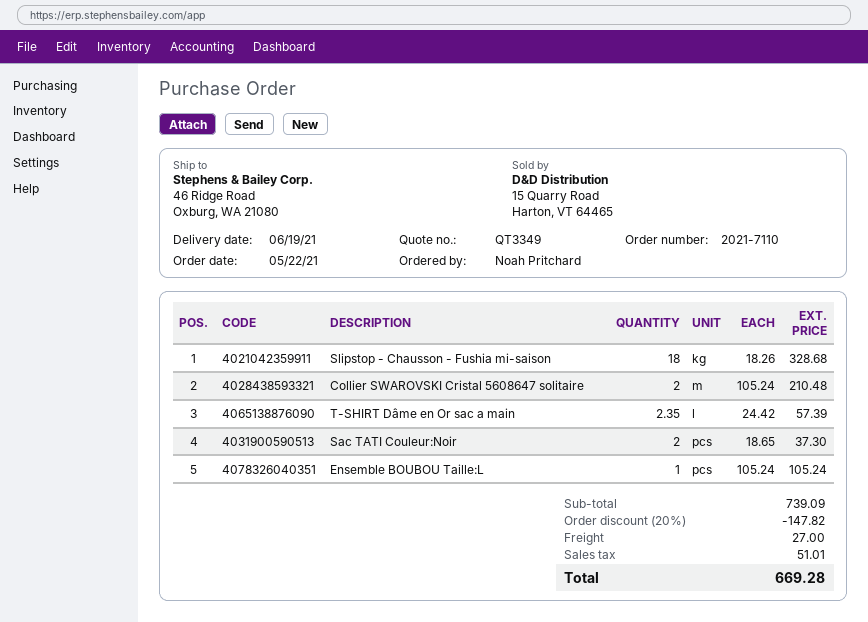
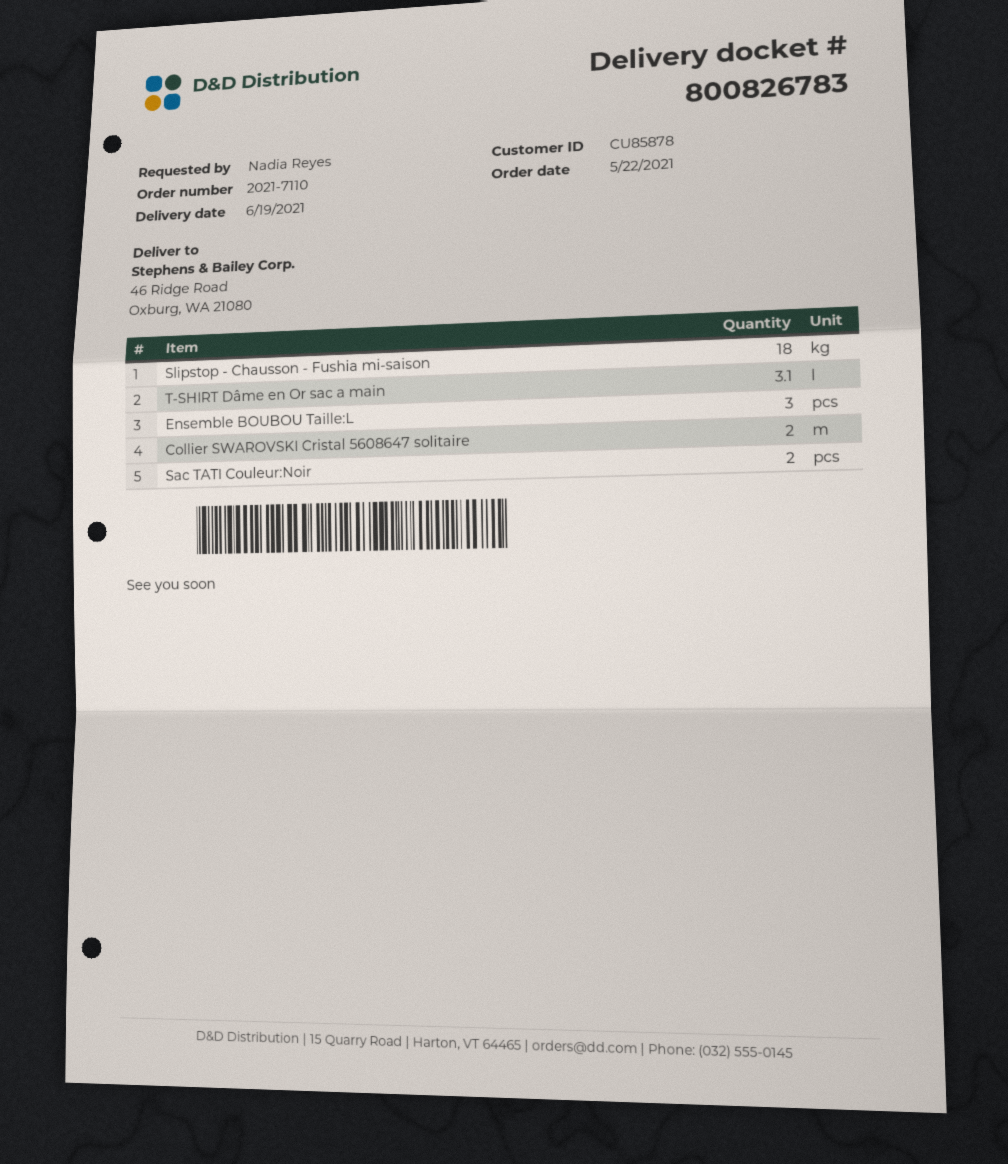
ordered by: Noah Pritchard -> Nadia Reyes
T-SHIRT Dâme en Or sac a main: 2.35 -> 3.1
Ensemble BOUBOU Taille:L: 1 -> 3

